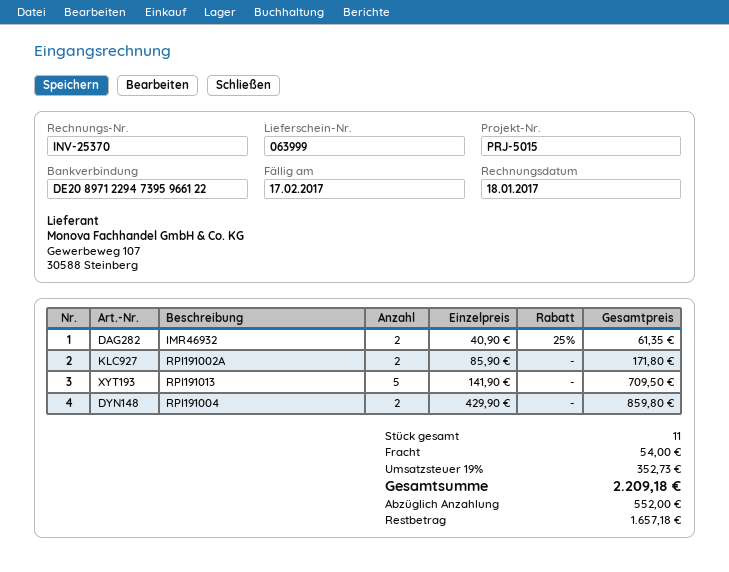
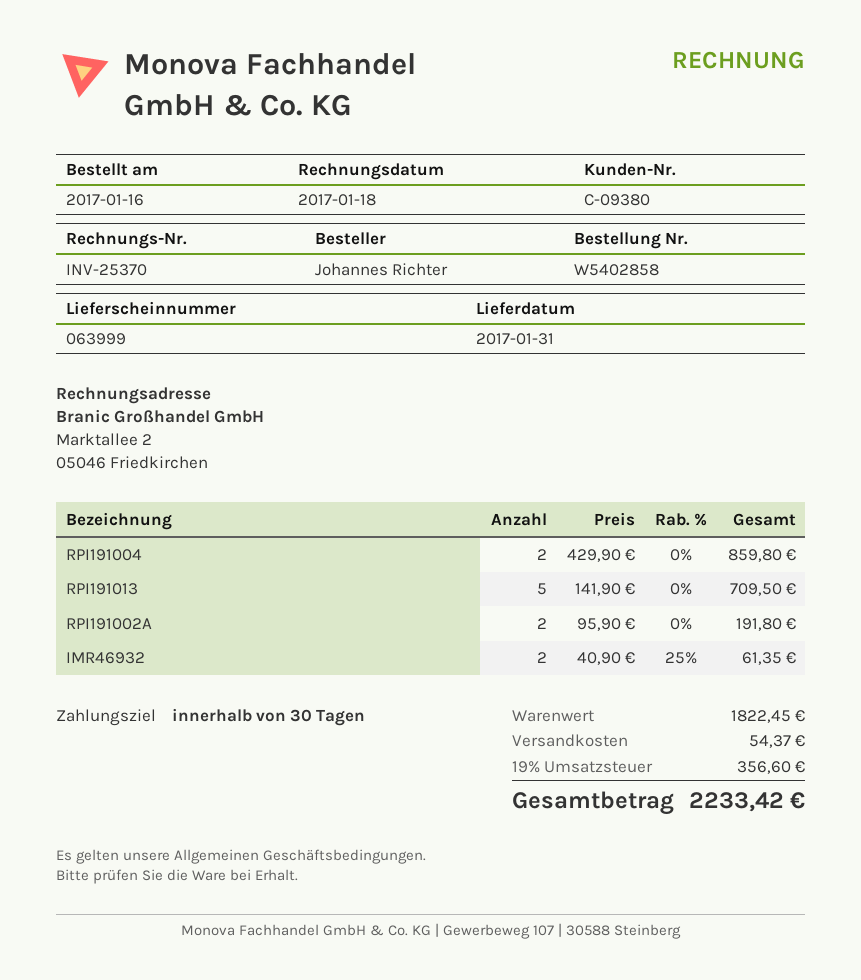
RPI191002A: 2 x 85.90 = 171.80 -> 2 x 95.90 = 191.80
shipping: 54.00 -> 54.37
tax: 19% = 352.73 -> 19% = 356.60
total: 2209.18 -> 2233.42

